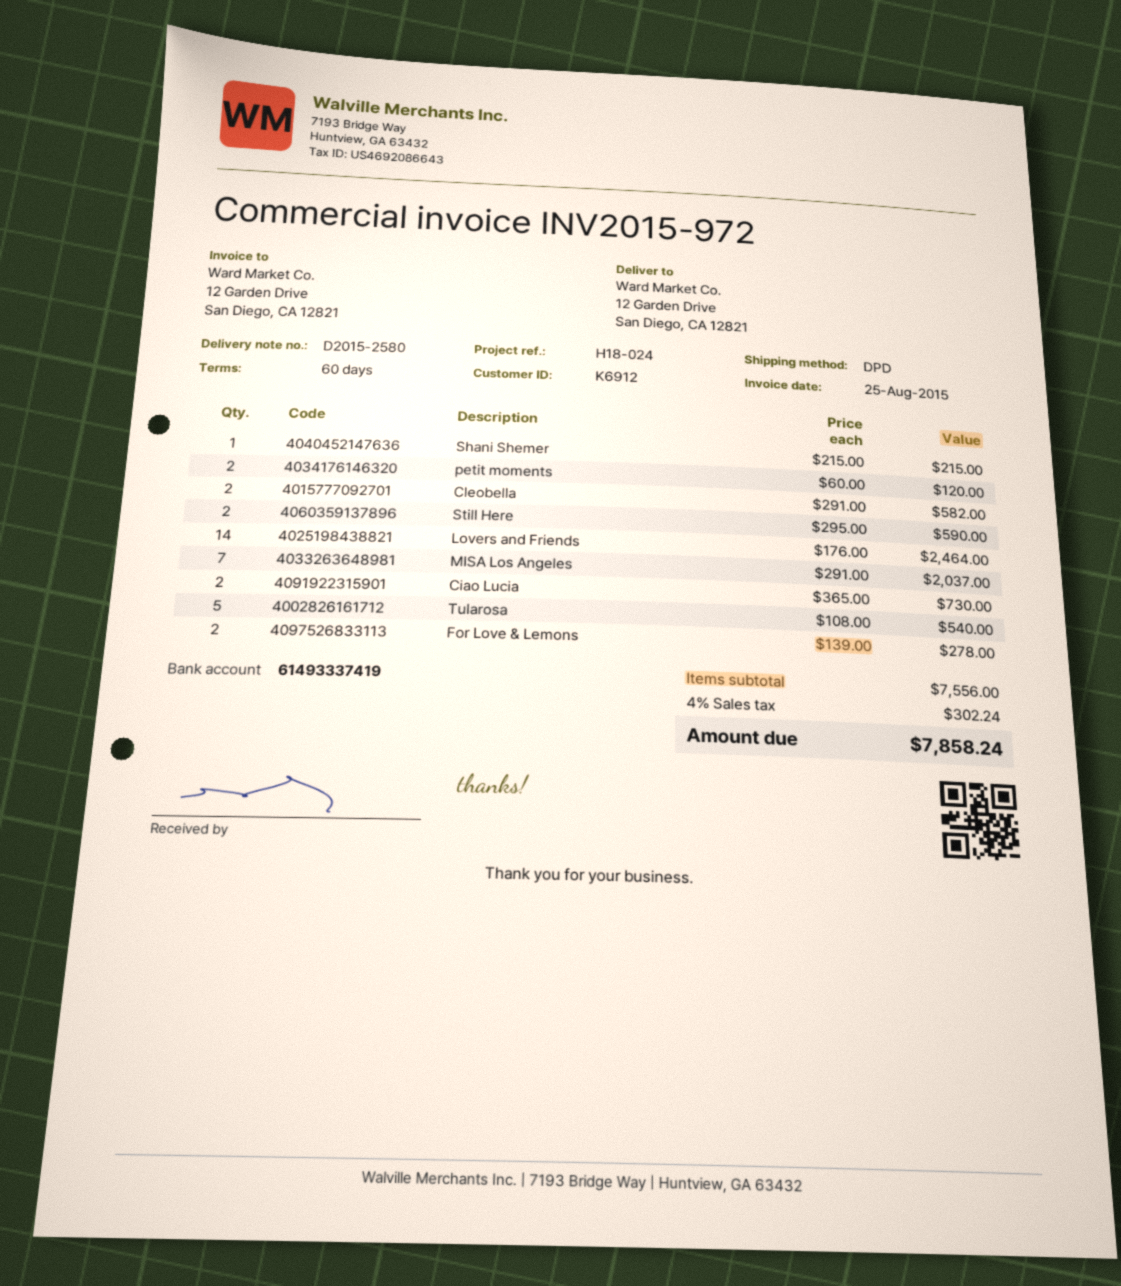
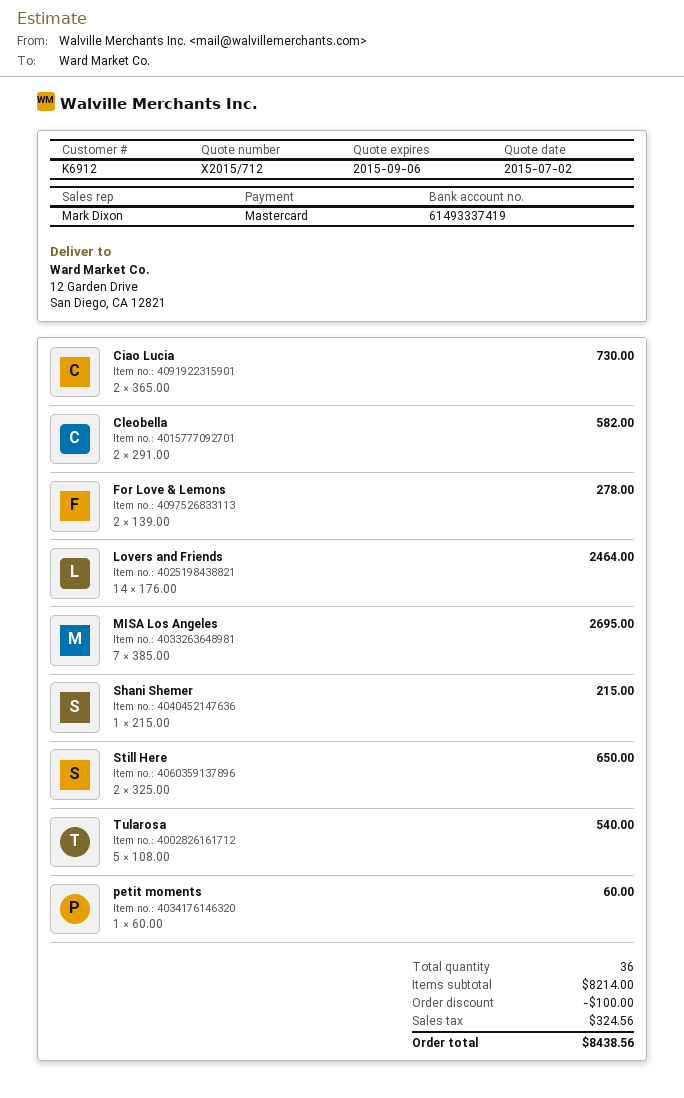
petit moments: 2 x 60.00 = 120.00 -> 1 x 60.00 = 60.00
Still Here: 2 x 295.00 = 590.00 -> 2 x 325.00 = 650.00
MISA Los Angeles: 7 x 291.00 = 2037.00 -> 7 x 385.00 = 2695.00
subtotal: 7556.00 -> 8214.00
discount: none -> 100.00
tax: 302.24 -> 324.56
total: 7858.24 -> 8438.56

